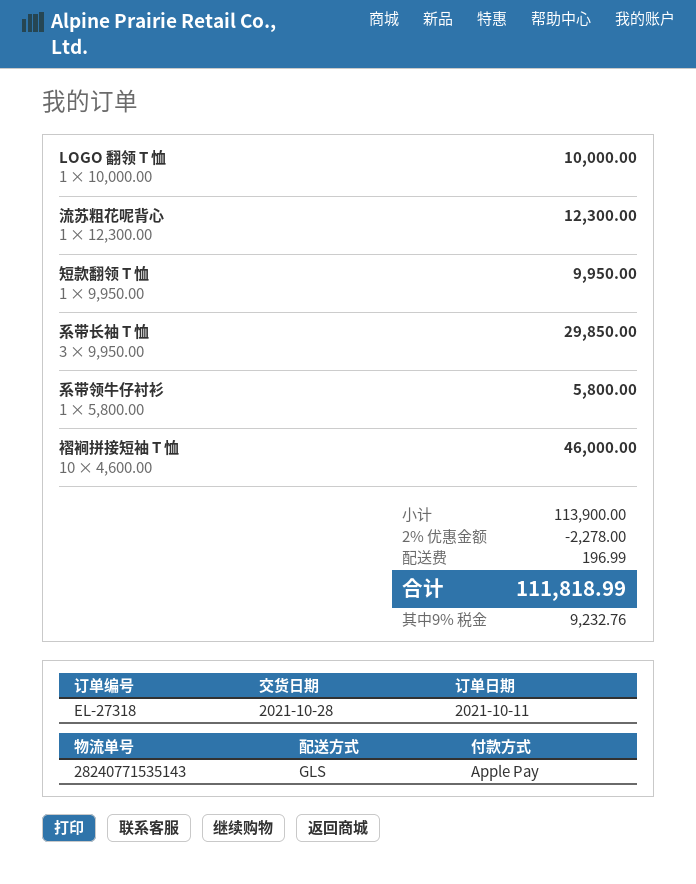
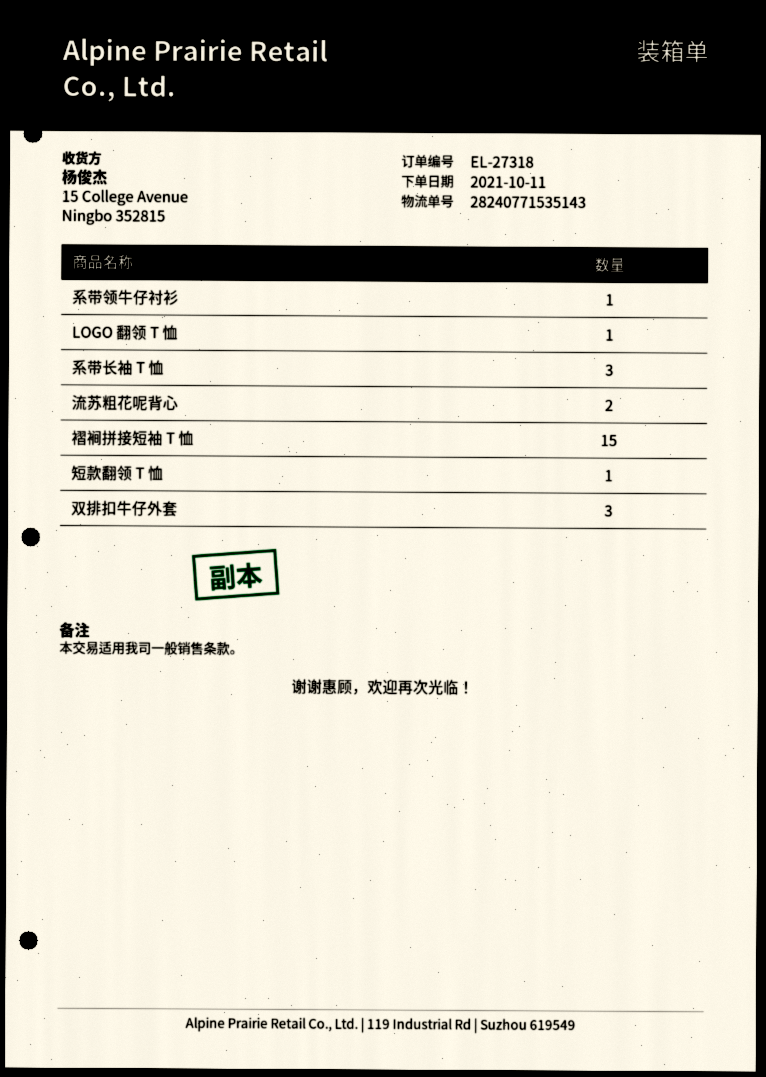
流苏粗花呢背心: 1 -> 2
褶裥拼接短袖 T 恤: 10 -> 15
双排扣牛仔外套: none -> 3

